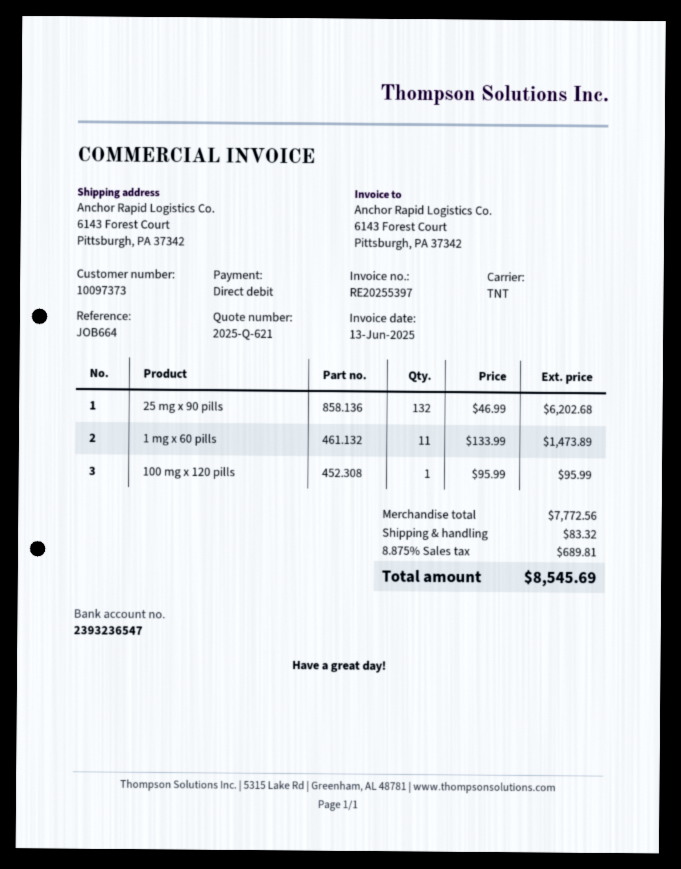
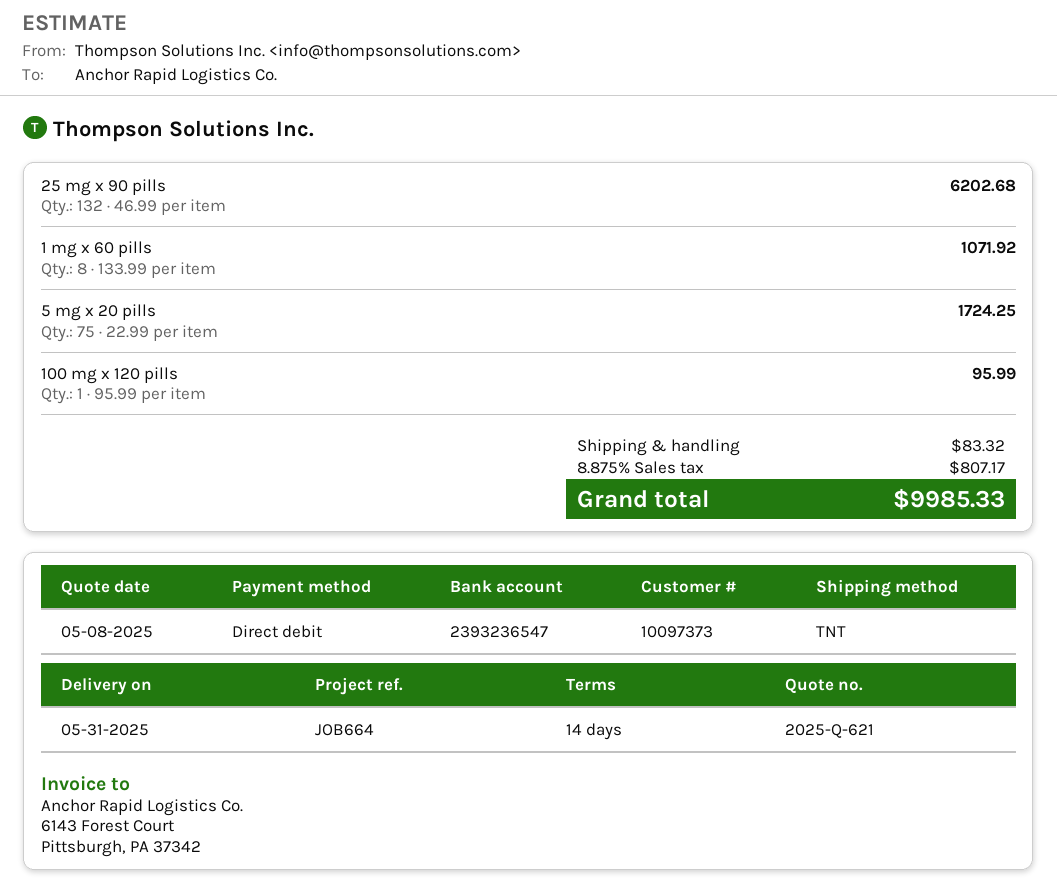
1 mg x 60 pills: 11 x 133.99 = 1473.89 -> 8 x 133.99 = 1071.92
5 mg x 20 pills: none -> 75 x 22.99 = 1724.25
tax: 8.875% = 689.81 -> 8.875% = 807.17
total: 8545.69 -> 9985.33

